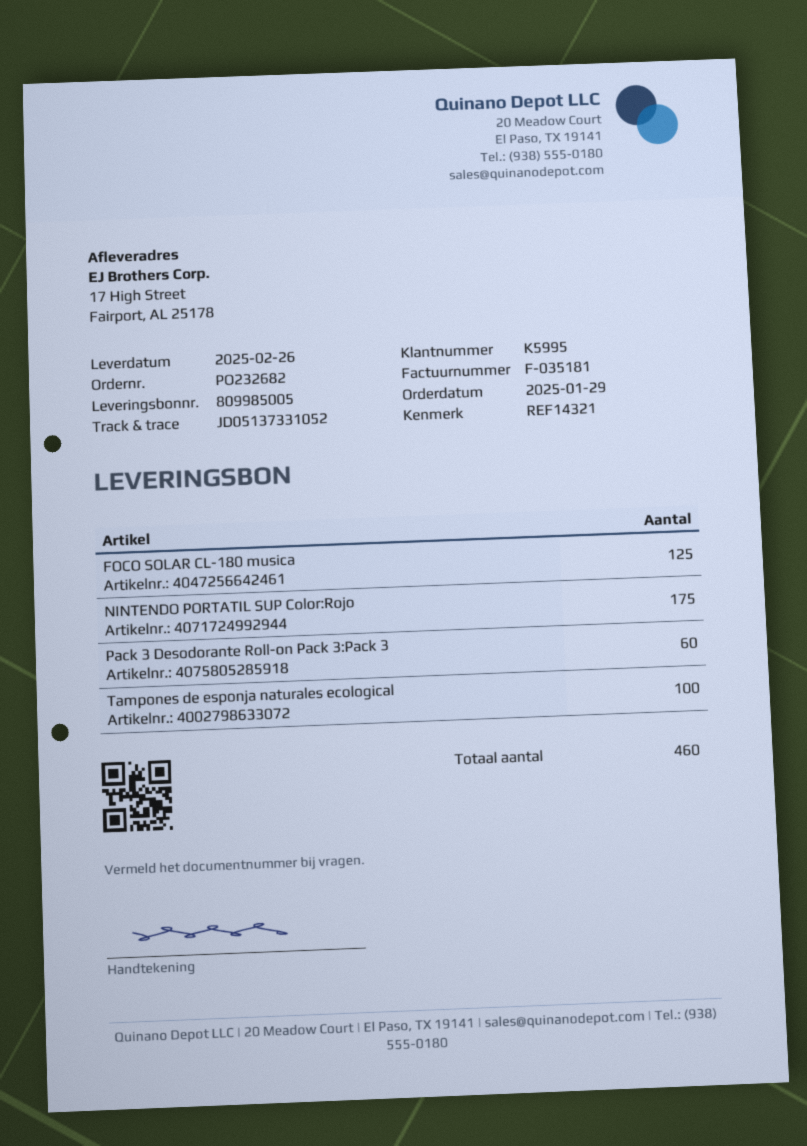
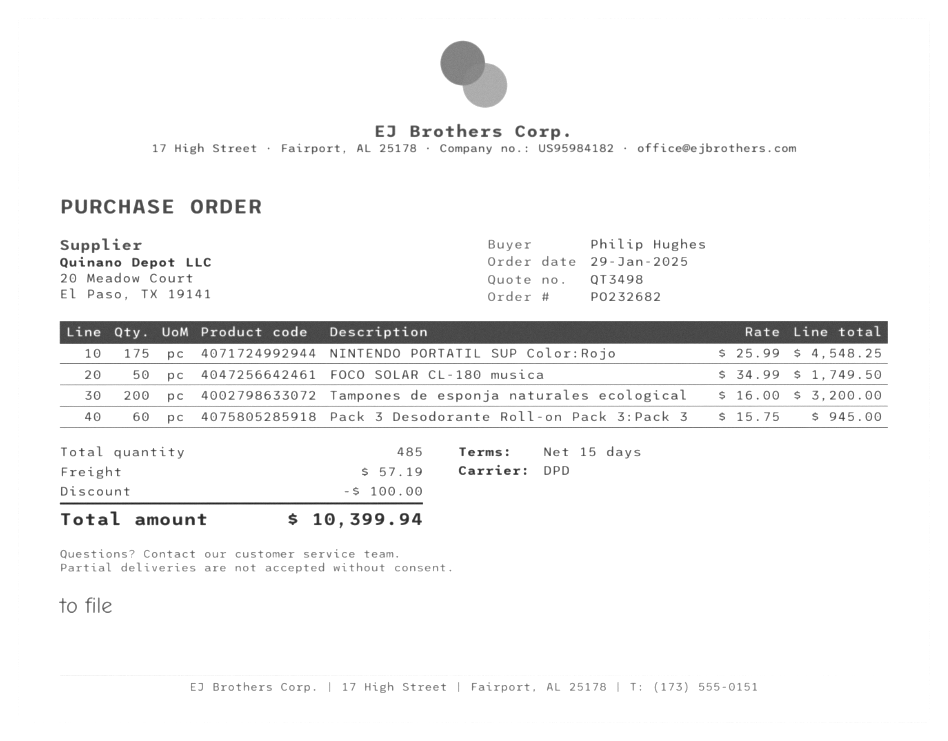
FOCO SOLAR CL-180 musica: 125 -> 50
Tampones de esponja naturales ecological: 100 -> 200
total quantity: 460 -> 485

